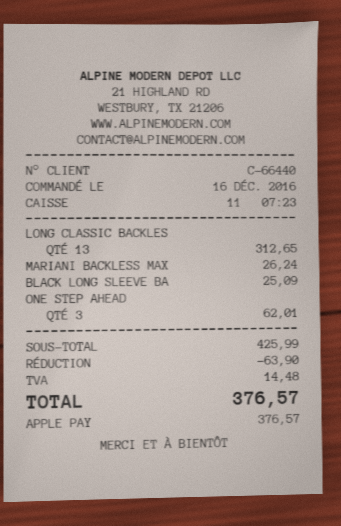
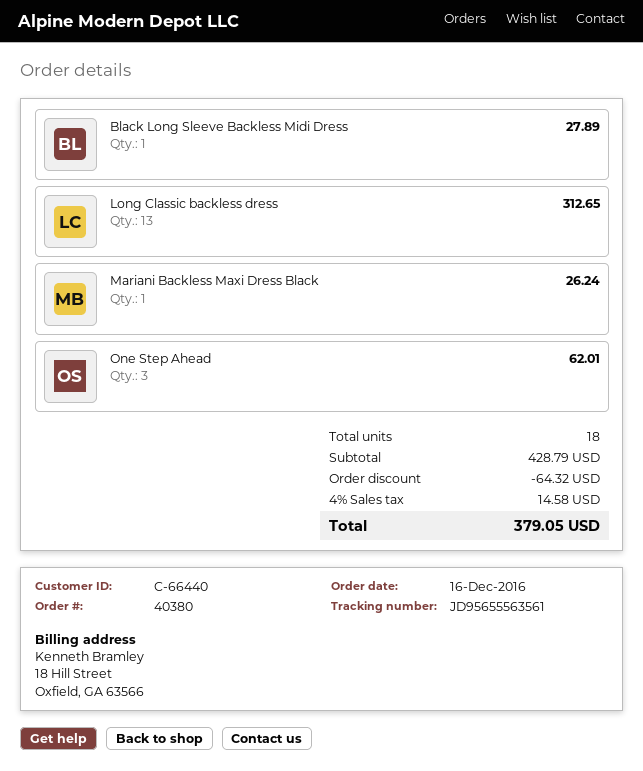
BLACK LONG SLEEVE BA: 1 for 25.09 -> 1 for 27.89
subtotal: 425.99 -> 428.79
discount: 63.90 -> 64.32
tax: 14.48 -> 14.58
total: 376.57 -> 379.05

